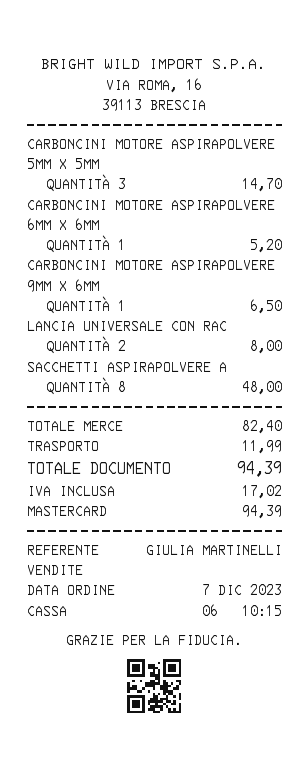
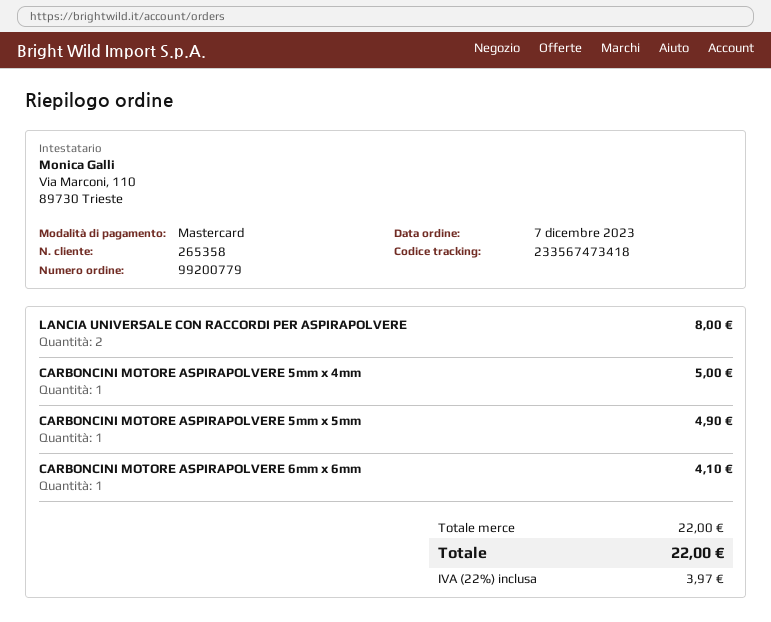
CARBONCINI MOTORE ASPIRAPOLVERE 5MM X 5MM: 3 for 14.70 -> 1 for 4.90
CARBONCINI MOTORE ASPIRAPOLVERE 6MM X 6MM: 1 for 5.20 -> 1 for 4.10
CARBONCINI MOTORE ASPIRAPOLVERE 9MM X 6MM: 1 for 6.50 -> none
SACCHETTI ASPIRAPOLVERE A: 8 for 48.00 -> none
CARBONCINI MOTORE ASPIRAPOLVERE 5mm x 4mm: none -> 1 for 5.00
subtotal: 82.40 -> 22.00
shipping: 11.99 -> none
tax: 17.02 -> 3.97
total: 94.39 -> 22.00

